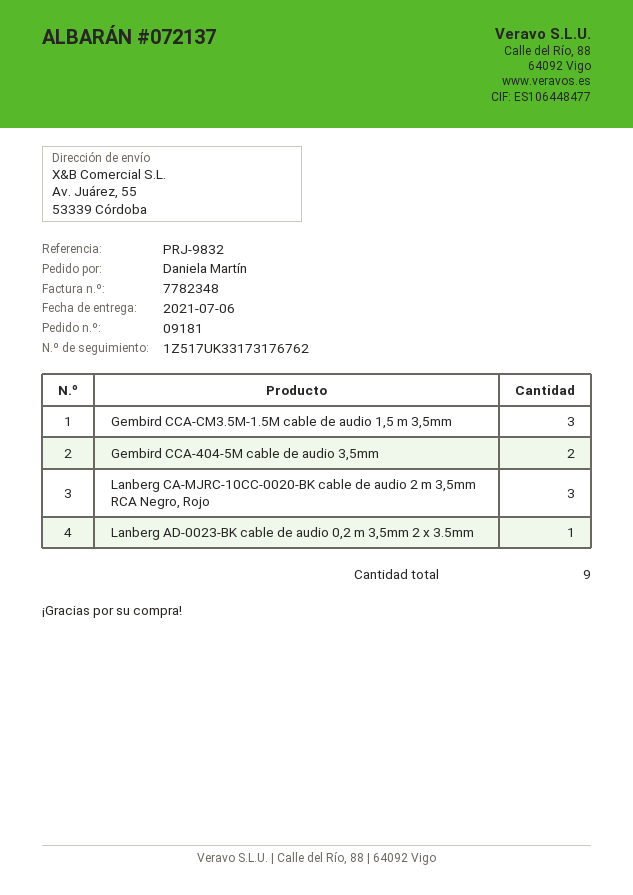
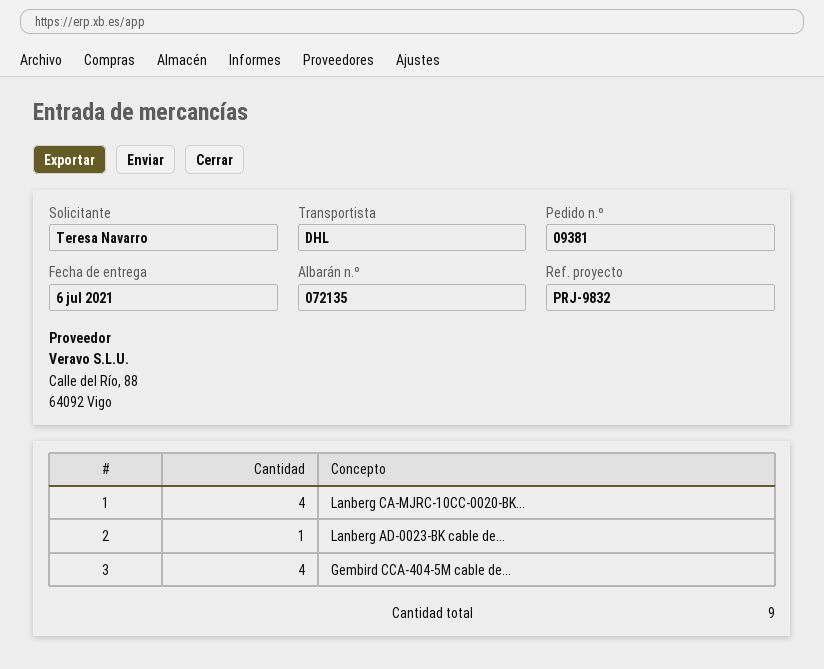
order number: 09181 -> 09381
delivery note number: 072137 -> 072135
ordered by: Daniela Martín -> Teresa Navarro
Gembird CCA-CM3.5M-1.5M cable de audio 1,5 m 3,5mm: 3 -> none
Gembird CCA-404-5M cable de audio 3,5mm: 2 -> 4
Lanberg CA-MJRC-10CC-0020-BK cable de audio 2 m 3,5mm RCA Negro, Rojo: 3 -> 4

